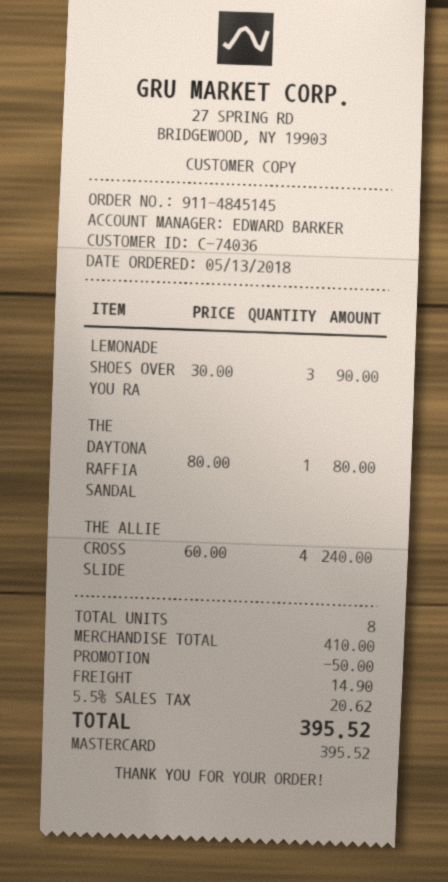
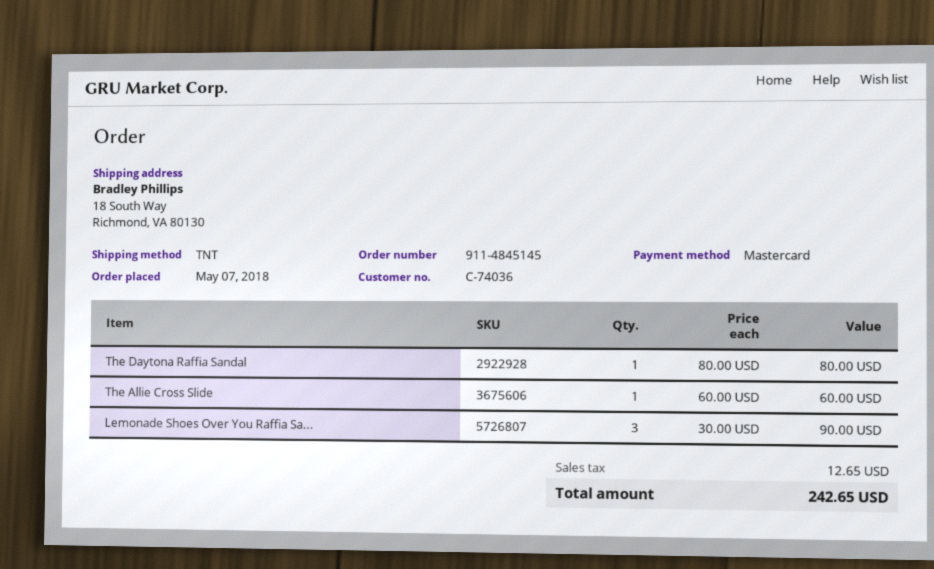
order date: 2018-05-13 -> 2018-05-07
THE ALLIE CROSS SLIDE: 4 x 60.00 = 240.00 -> 1 x 60.00 = 60.00
discount: 50.00 -> none
shipping: 14.90 -> none
tax: 20.62 -> 12.65
total: 395.52 -> 242.65

